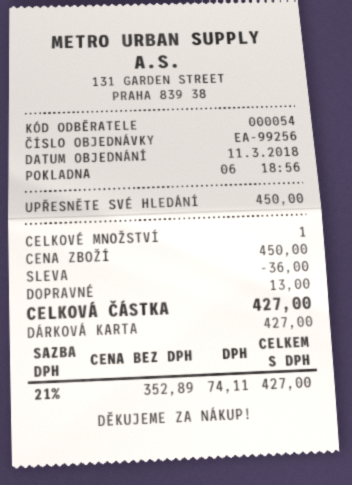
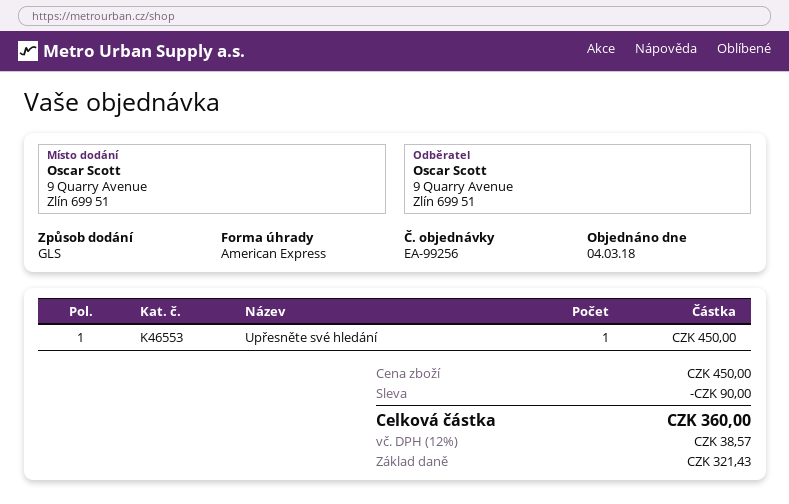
order date: 2018-03-11 -> 2018-03-04
payment method: gift card -> American Express
discount: 36.00 -> 90.00
shipping: 13.00 -> none
net: 352.89 -> 321.43
tax: 21% = 74.11 -> 12% = 38.57
total: 427.00 -> 360.00

